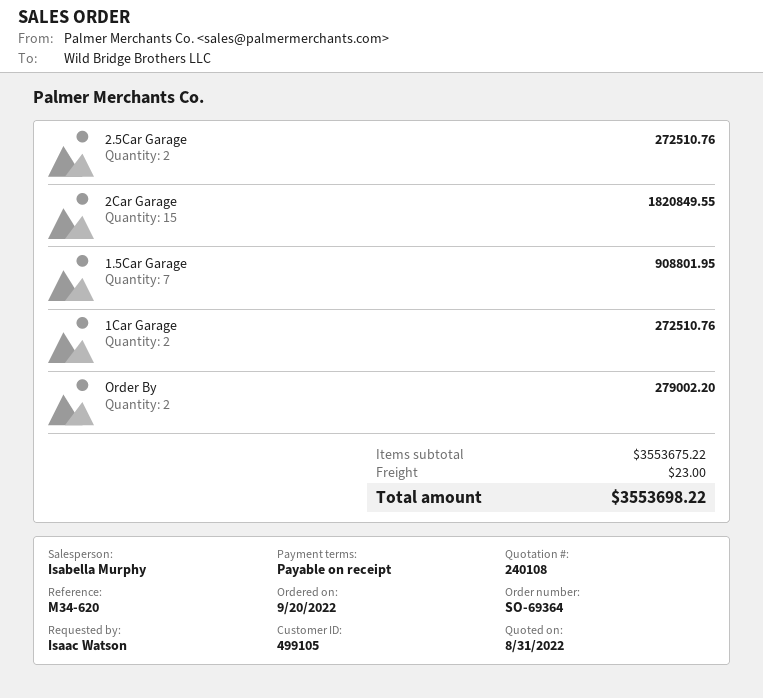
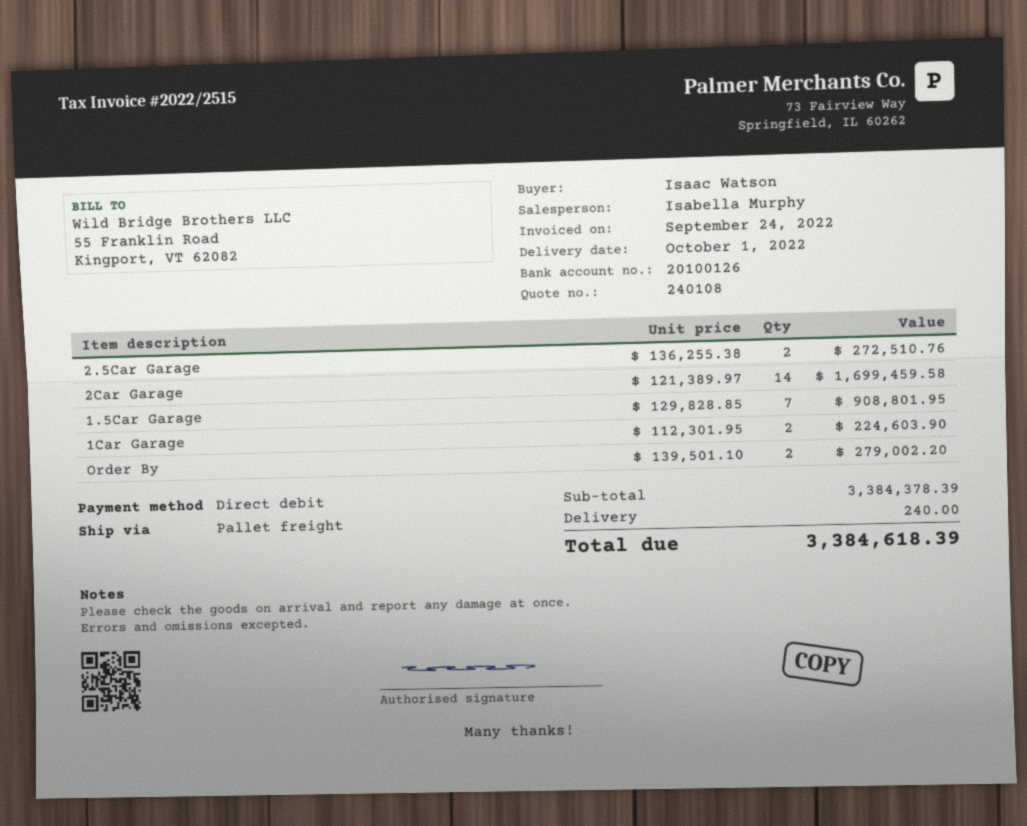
2Car Garage: 15 for 1820849.55 -> 14 for 1699459.58
1Car Garage: 2 for 272510.76 -> 2 for 224603.90
subtotal: 3553675.22 -> 3384378.39
shipping: 23.00 -> 240.00
total: 3553698.22 -> 3384618.39

